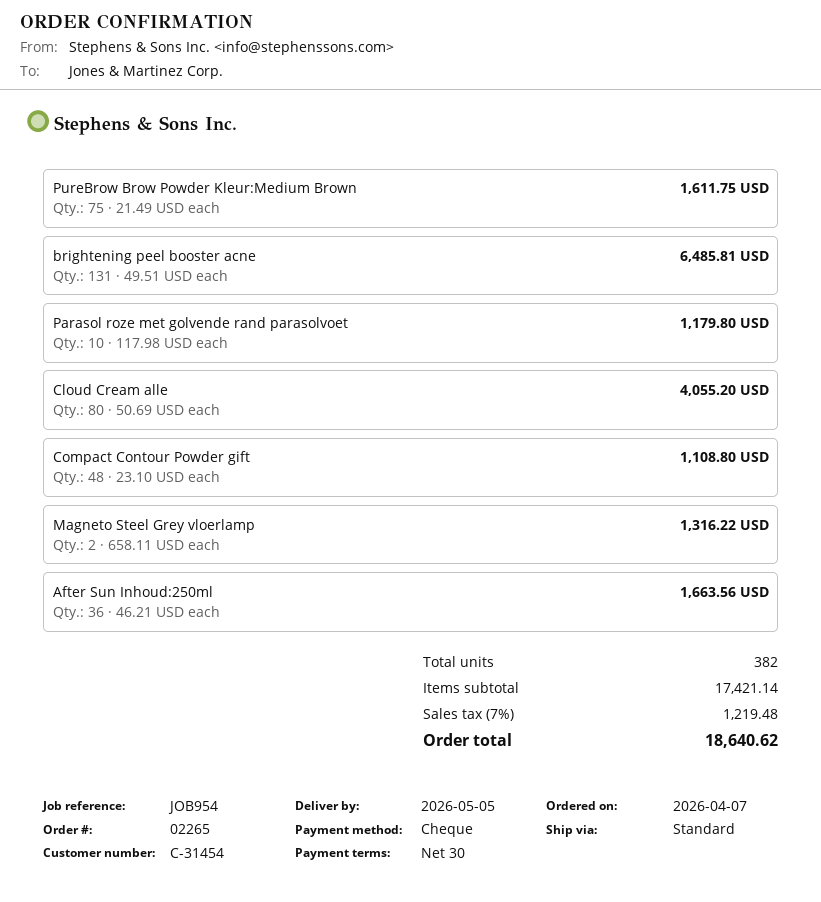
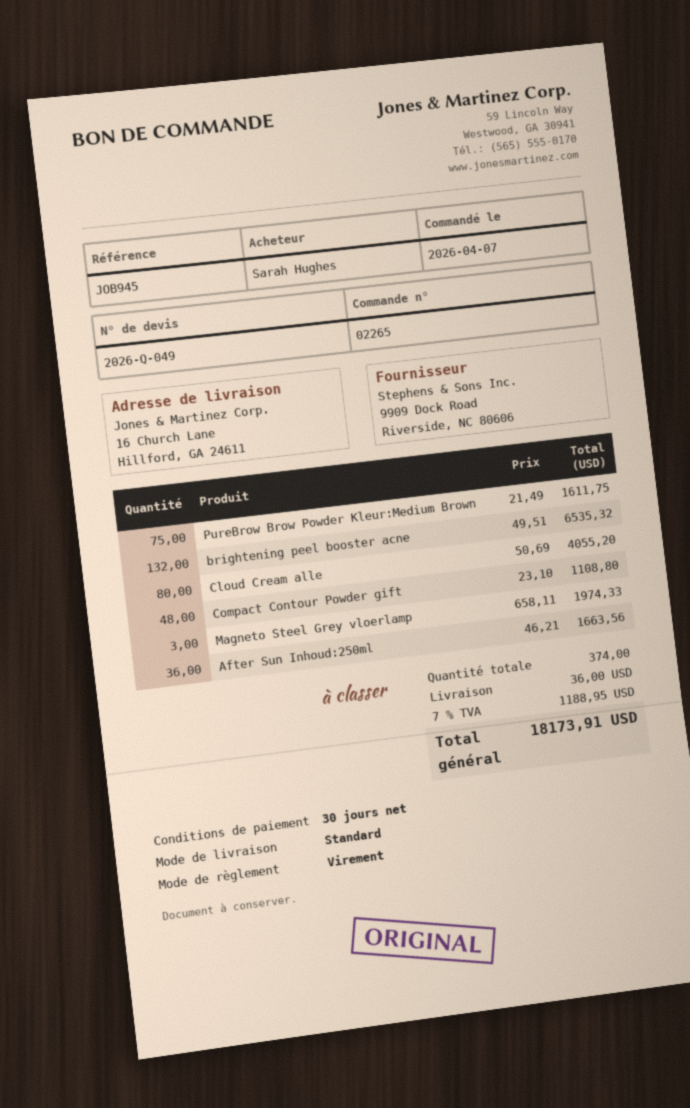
reference: JOB954 -> JOB945
payment method: cheque -> bank transfer
brightening peel booster acne: 131 x 49.51 = 6485.81 -> 132 x 49.51 = 6535.32
Parasol roze met golvende rand parasolvoet: 10 x 117.98 = 1179.80 -> none
Magneto Steel Grey vloerlamp: 2 x 658.11 = 1316.22 -> 3 x 658.11 = 1974.33
total quantity: 382 -> 374
shipping: none -> 36.00
tax: 7% = 1219.48 -> 7% = 1188.95
total: 18640.62 -> 18173.91

